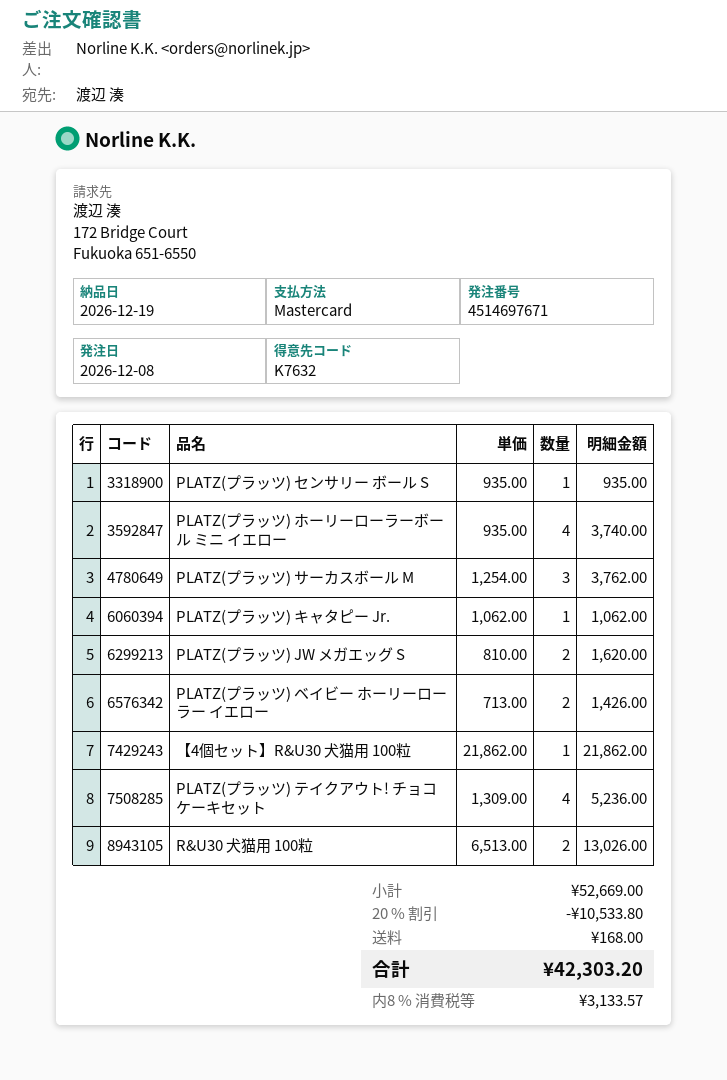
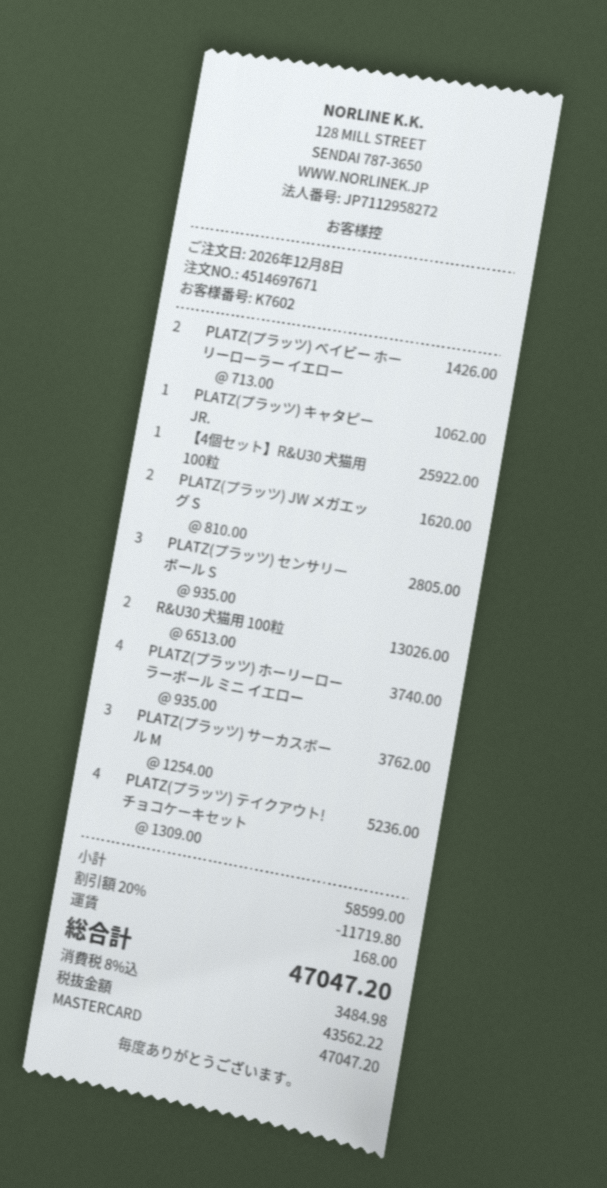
customer number: K7632 -> K7602
PLATZ(プラッツ) センサリー ボール S: 1 x 935.00 = 935.00 -> 3 x 935.00 = 2805.00
【4個セット】R&U30 犬猫用 100粒: 1 x 21862.00 = 21862.00 -> 1 x 25922.00 = 25922.00
subtotal: 52669.00 -> 58599.00
discount: 20% = 10533.80 -> 20% = 11719.80
tax: 8% = 3133.57 -> 8% = 3484.98
total: 42303.20 -> 47047.20

